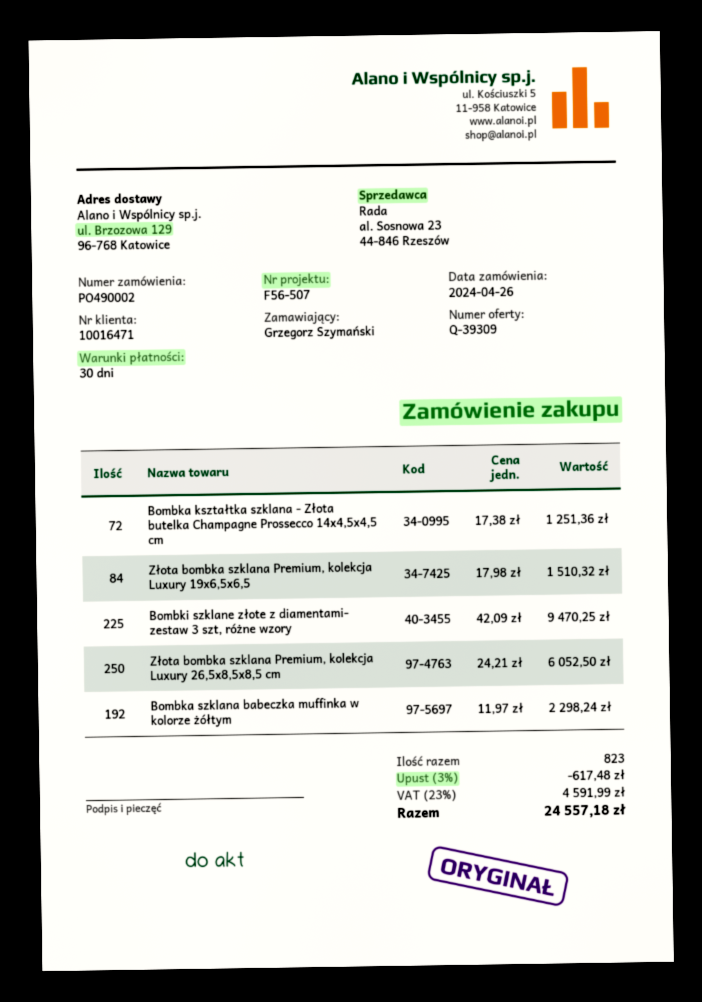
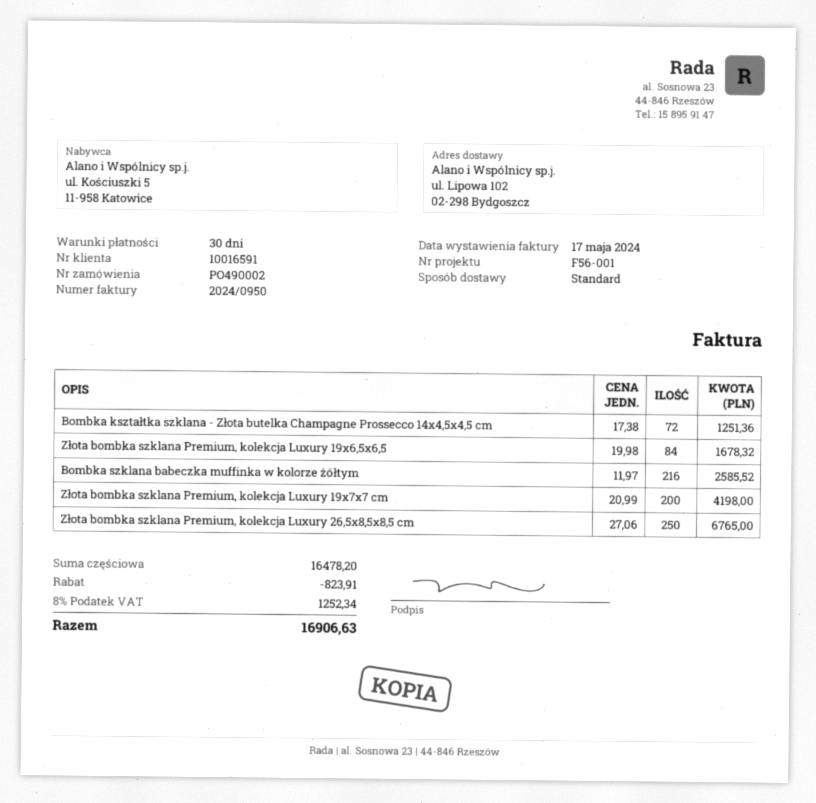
customer number: 10016471 -> 10016591
reference: F56-507 -> F56-001
ship to: ul. Brzozowa 129, 96-768 Katowice -> ul. Lipowa 102, 02-298 Bydgoszcz
Złota bombka szklana Premium, kolekcja Luxury 19x6,5x6,5: 84 x 17.98 = 1510.32 -> 84 x 19.98 = 1678.32
Bombki szklane złote z diamentami- zestaw 3 szt, różne wzory: 225 x 42.09 = 9470.25 -> none
Złota bombka szklana Premium, kolekcja Luxury 26,5x8,5x8,5 cm: 250 x 24.21 = 6052.50 -> 250 x 27.06 = 6765.00
Bombka szklana babeczka muffinka w kolorze żółtym: 192 x 11.97 = 2298.24 -> 216 x 11.97 = 2585.52
Złota bombka szklana Premium, kolekcja Luxury 19x7x7 cm: none -> 200 x 20.99 = 4198.00
discount: 617.48 -> 823.91
tax: 23% = 4591.99 -> 8% = 1252.34
total: 24557.18 -> 16906.63

